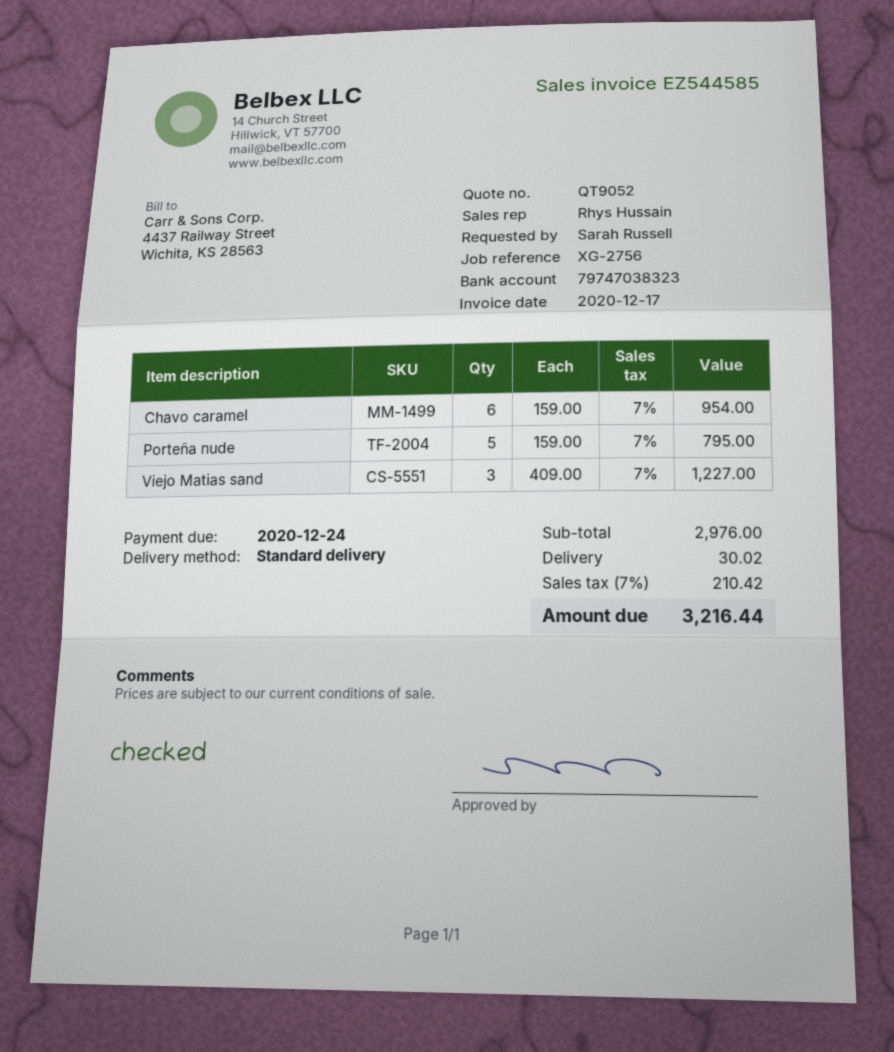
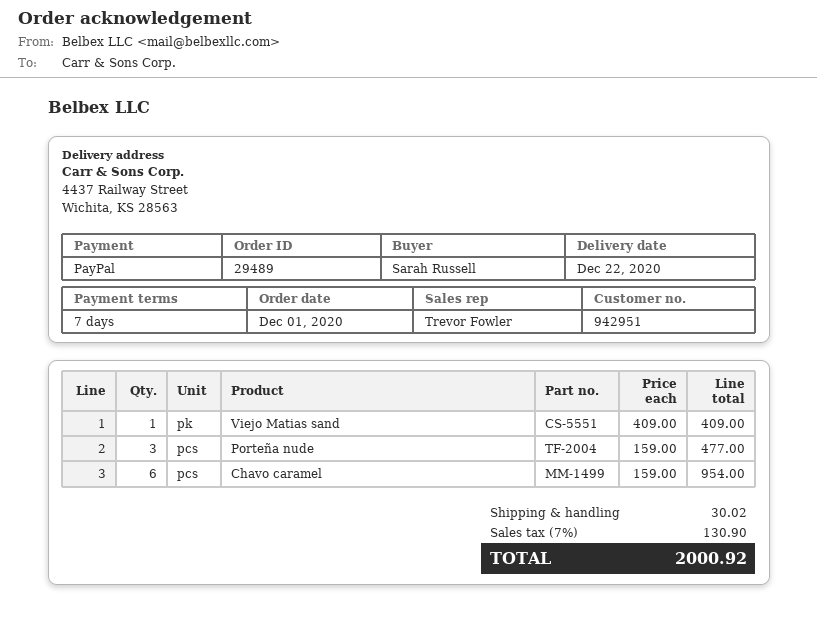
sales rep: Rhys Hussain -> Trevor Fowler
Porteña nude: 5 x 159.00 = 795.00 -> 3 x 159.00 = 477.00
Viejo Matias sand: 3 x 409.00 = 1227.00 -> 1 x 409.00 = 409.00
tax: 7% = 210.42 -> 7% = 130.90
total: 3216.44 -> 2000.92

